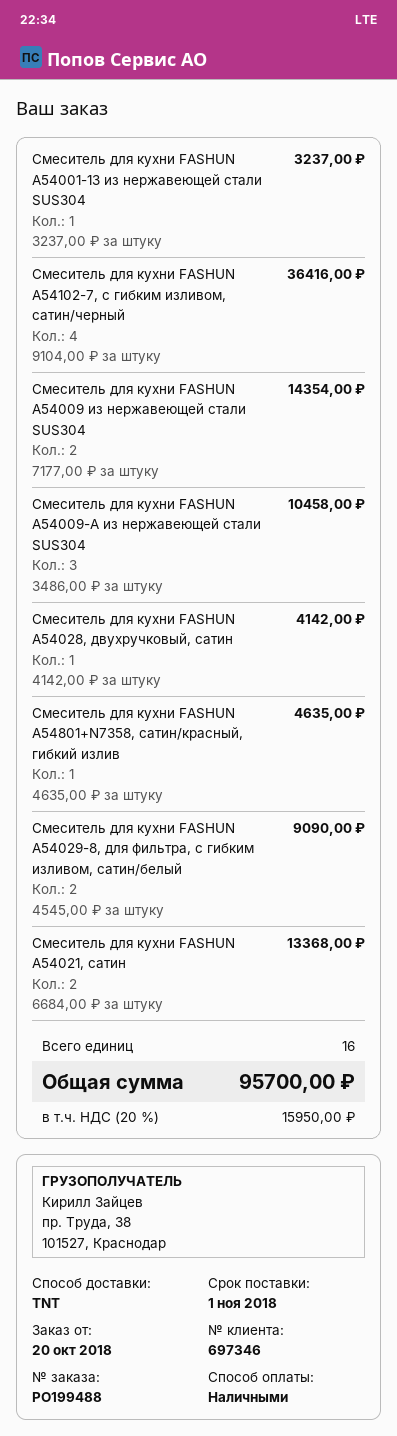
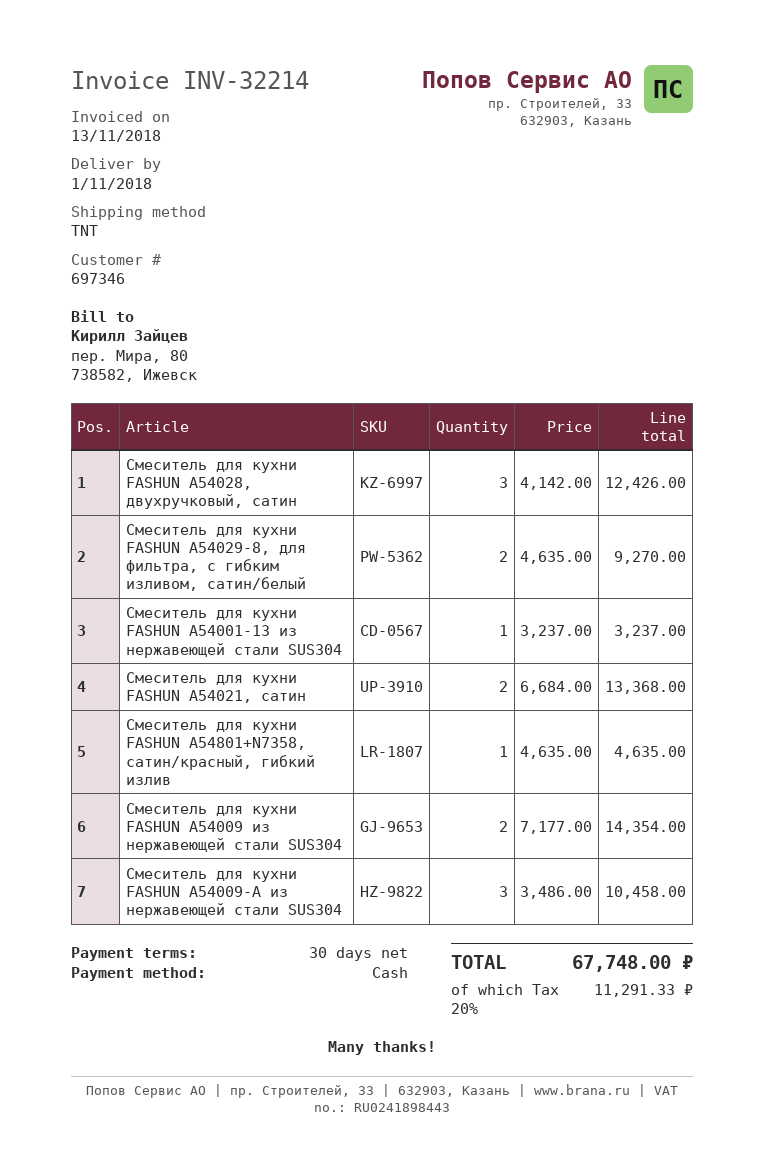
Смеситель для кухни FASHUN A54102-7, с гибким изливом, сатин/черный: 4 x 9104.00 = 36416.00 -> none
Смеситель для кухни FASHUN A54028, двухручковый, сатин: 1 x 4142.00 = 4142.00 -> 3 x 4142.00 = 12426.00
Смеситель для кухни FASHUN A54029-8, для фильтра, с гибким изливом, сатин/белый: 2 x 4545.00 = 9090.00 -> 2 x 4635.00 = 9270.00
tax: 20% = 15950.00 -> 20% = 11291.33
total: 95700.00 -> 67748.00

